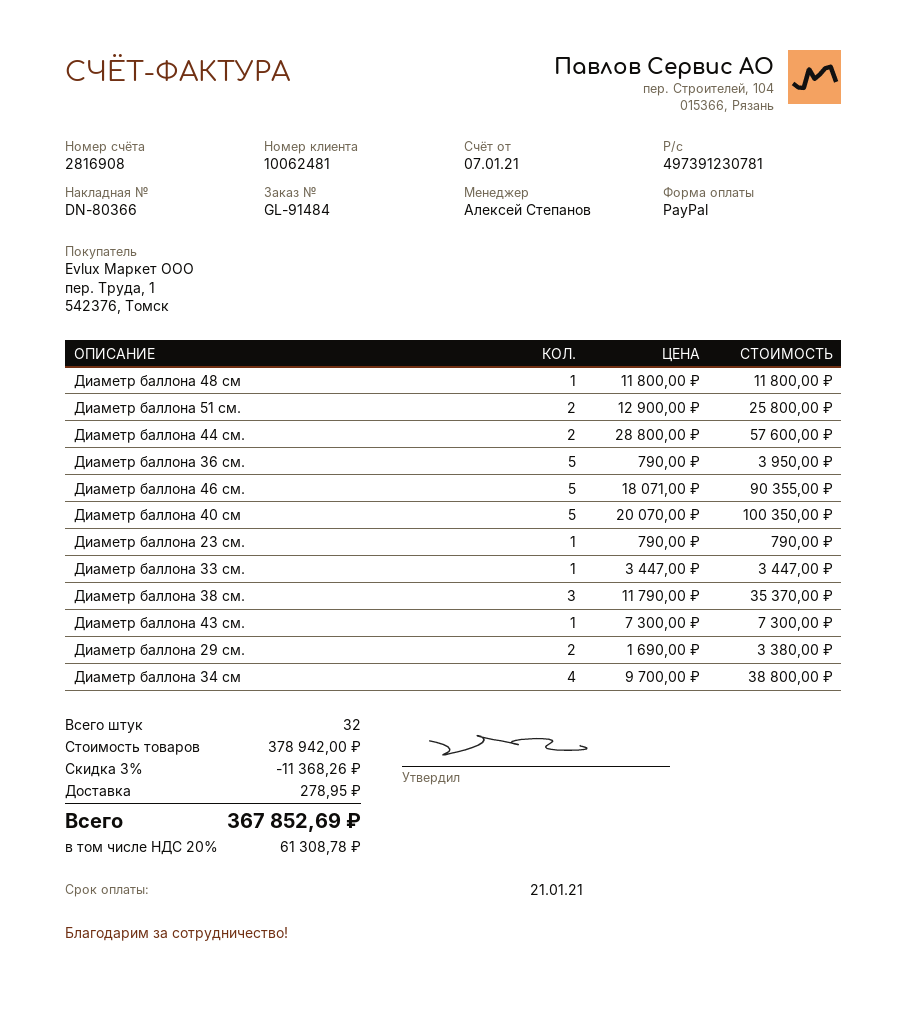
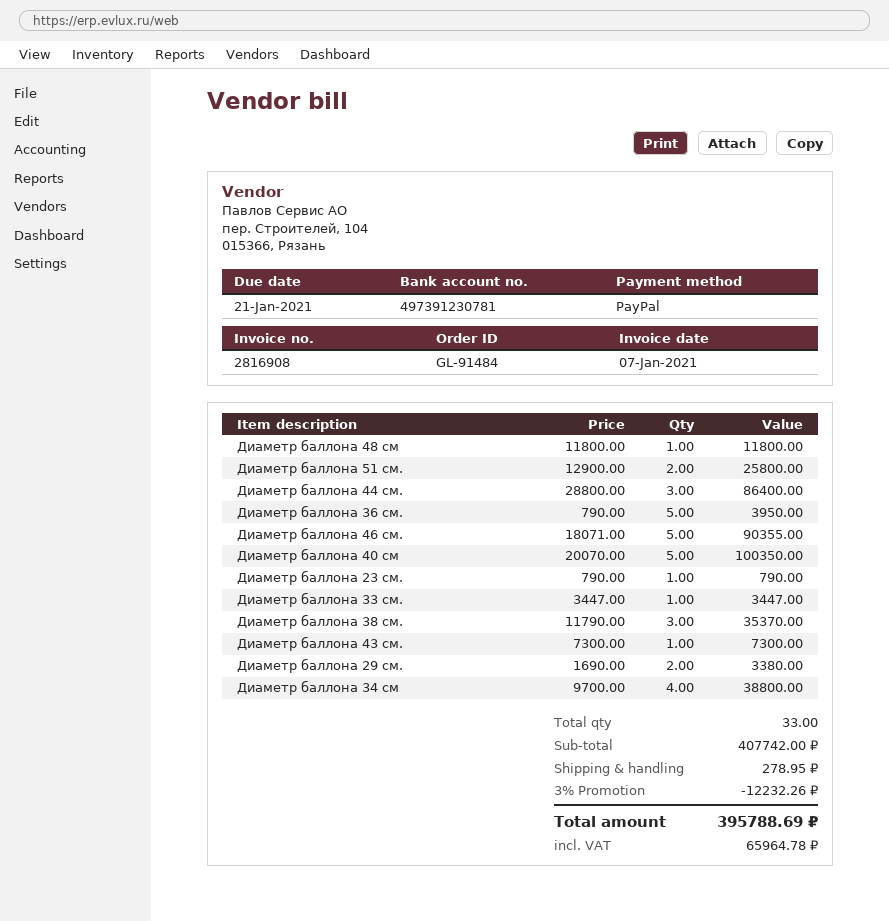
Диаметр баллона 44 см.: 2 x 28800.00 = 57600.00 -> 3 x 28800.00 = 86400.00
total quantity: 32 -> 33
subtotal: 378942.00 -> 407742.00
discount: 3% = 11368.26 -> 3% = 12232.26
tax: 61308.78 -> 65964.78
total: 367852.69 -> 395788.69

